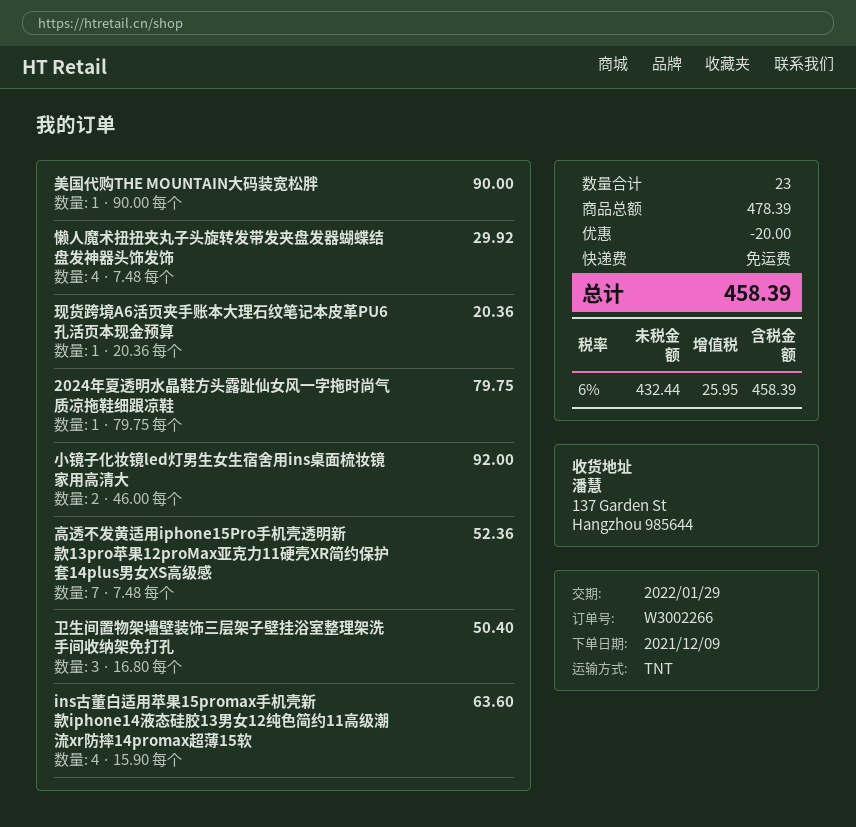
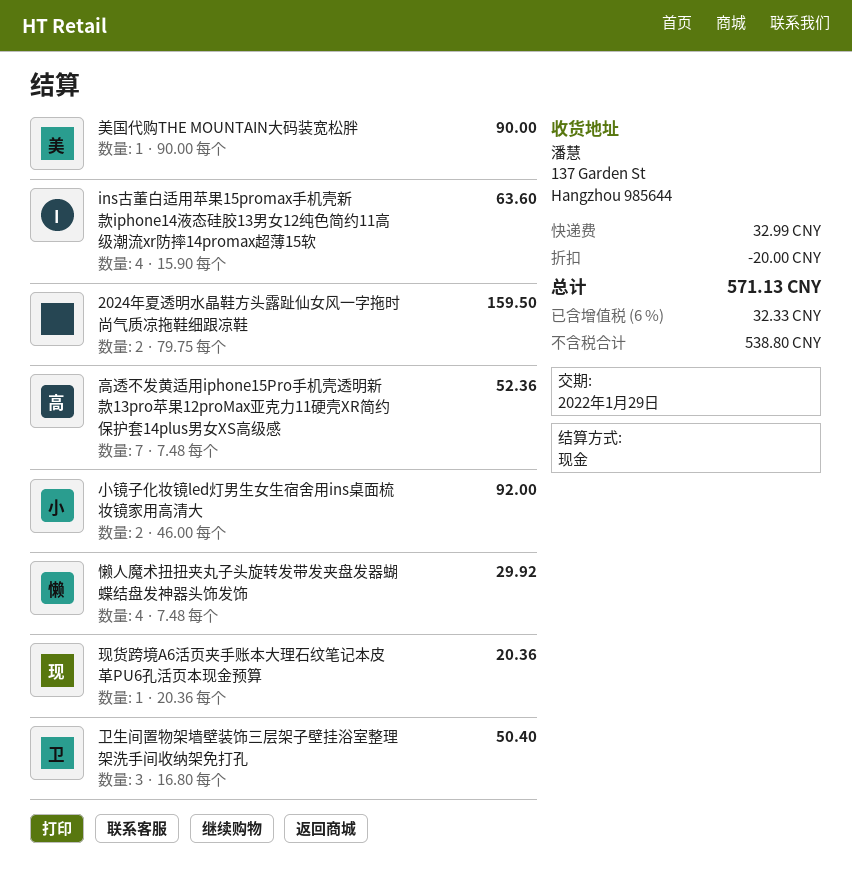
2024年夏透明水晶鞋方头露趾仙女风一字拖时尚气质凉拖鞋细跟凉鞋: 1 x 79.75 = 79.75 -> 2 x 79.75 = 159.50
shipping: 0.00 -> 32.99
net: 432.44 -> 538.80
tax: 6% = 25.95 -> 6% = 32.33
total: 458.39 -> 571.13

